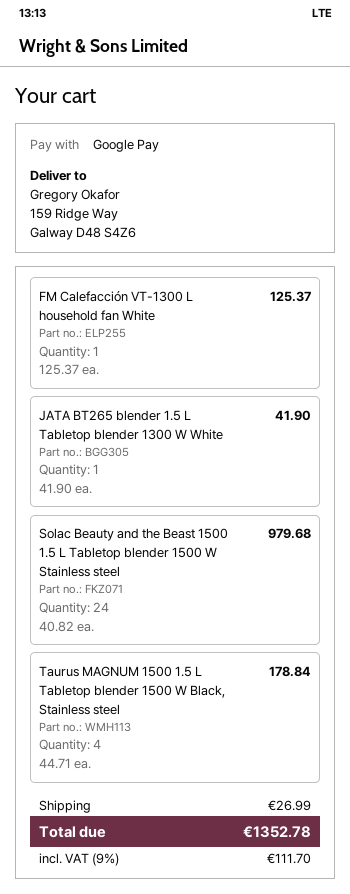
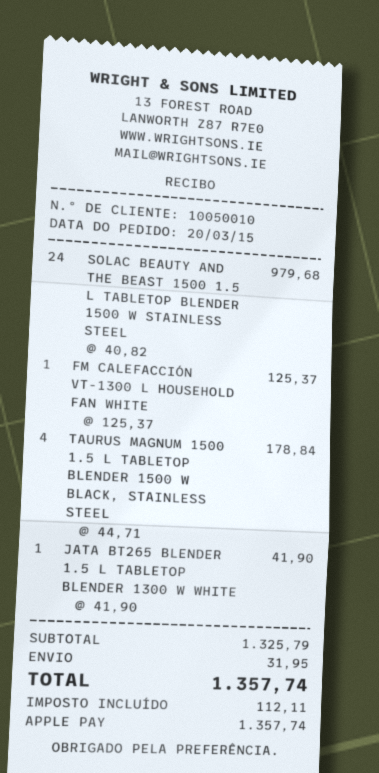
payment method: Google Pay -> Apple Pay
shipping: 26.99 -> 31.95
tax: 111.70 -> 112.11
total: 1352.78 -> 1357.74

